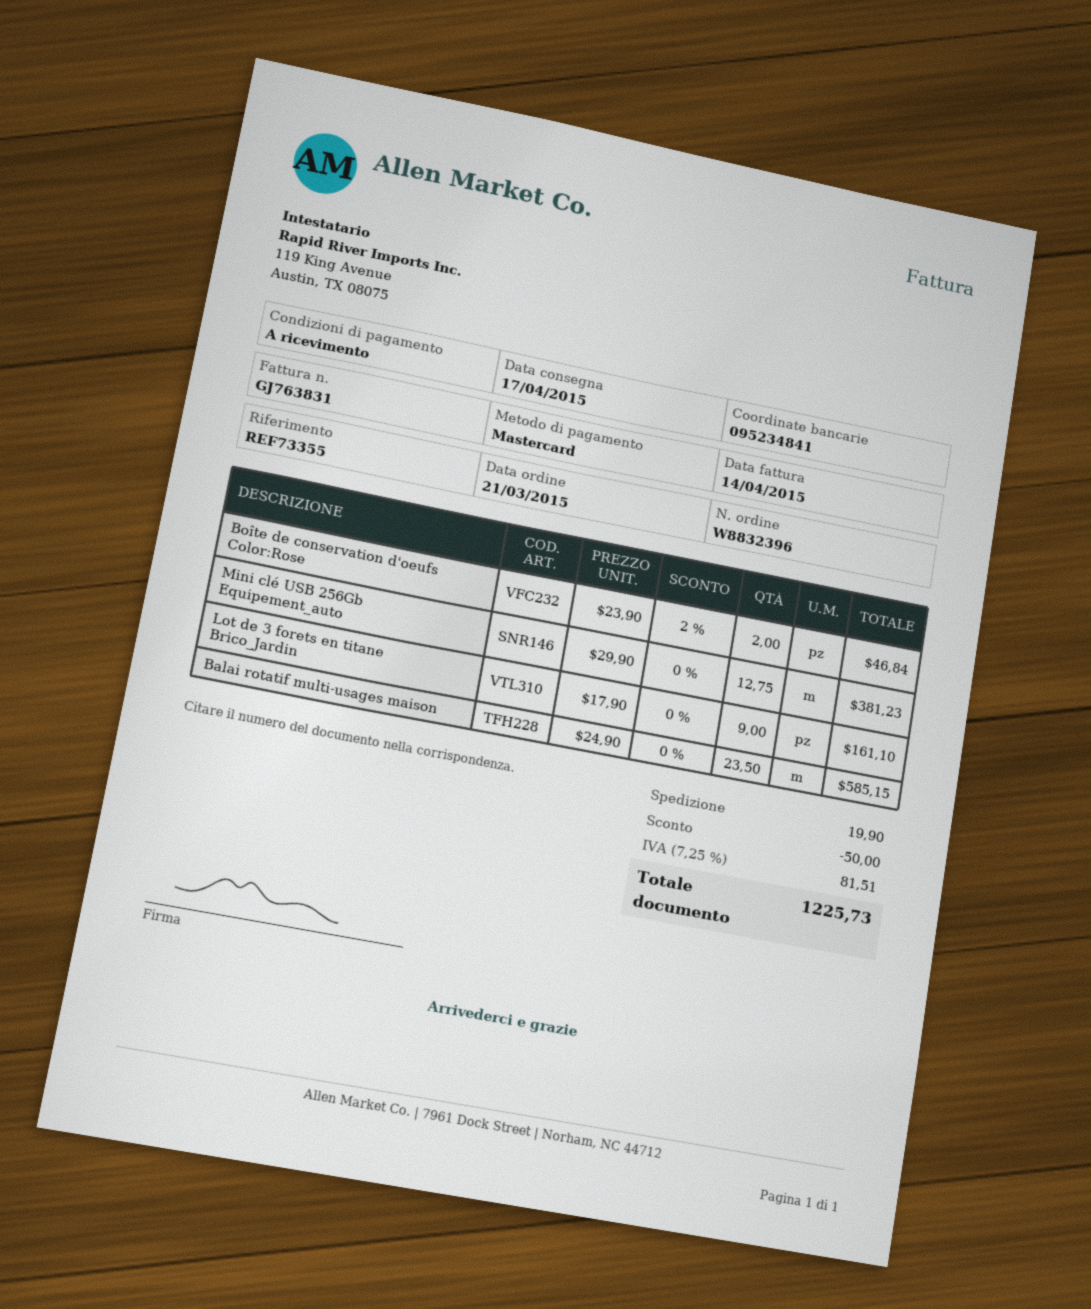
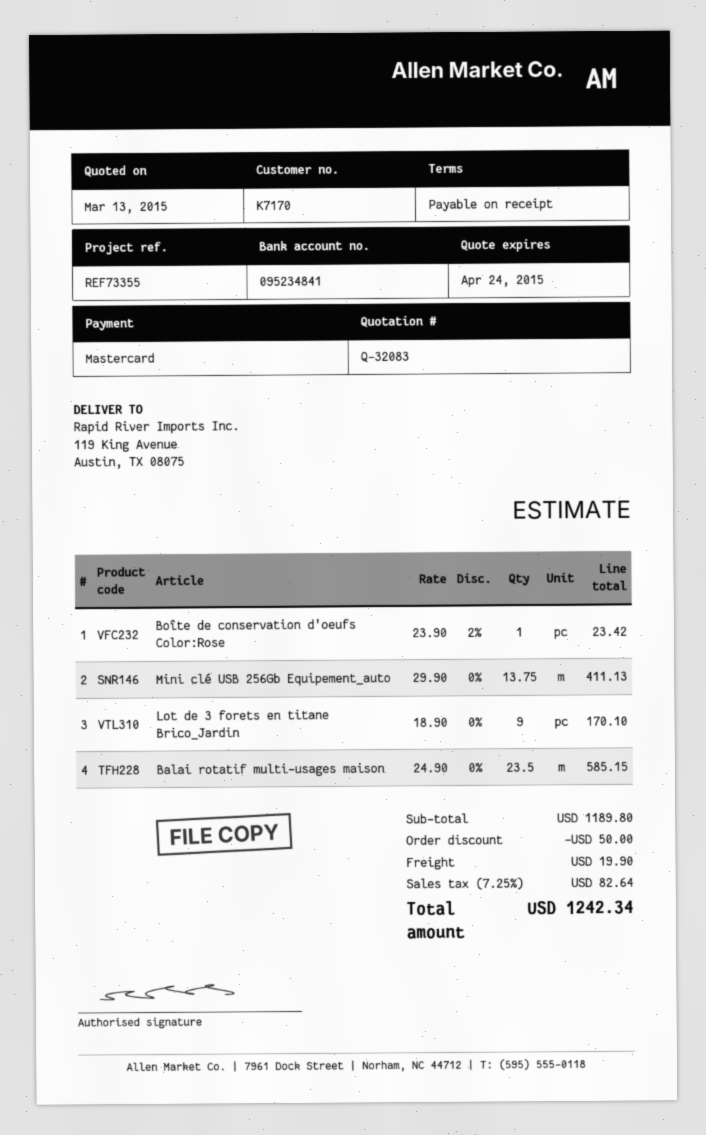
Boîte de conservation d'oeufs Color:Rose: 2 x 23.90 - 2% = 46.84 -> 1 x 23.90 - 2% = 23.42
Mini clé USB 256Gb Equipement_auto: 12.75 x 29.90 = 381.23 -> 13.75 x 29.90 = 411.13
Lot de 3 forets en titane Brico_Jardin: 9 x 17.90 = 161.10 -> 9 x 18.90 = 170.10
tax: 7.25% = 81.51 -> 7.25% = 82.64
total: 1225.73 -> 1242.34

